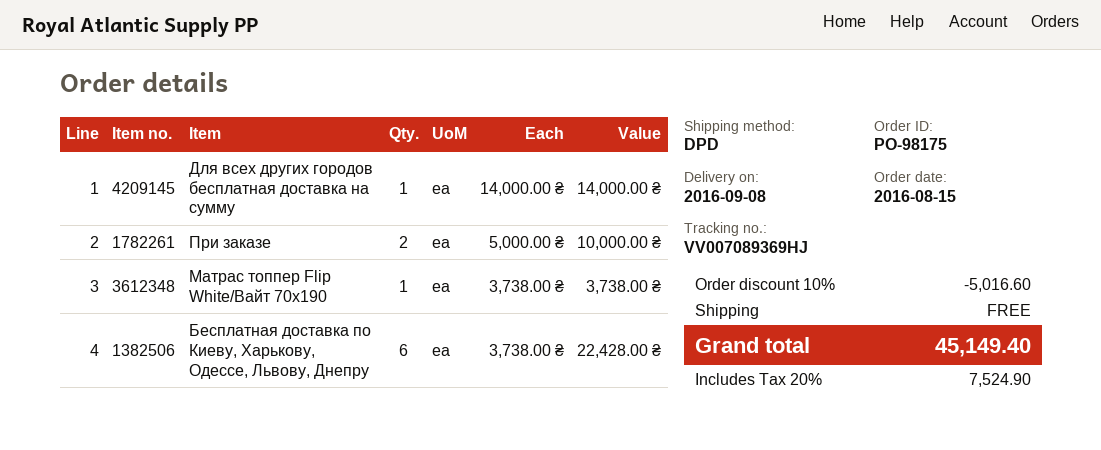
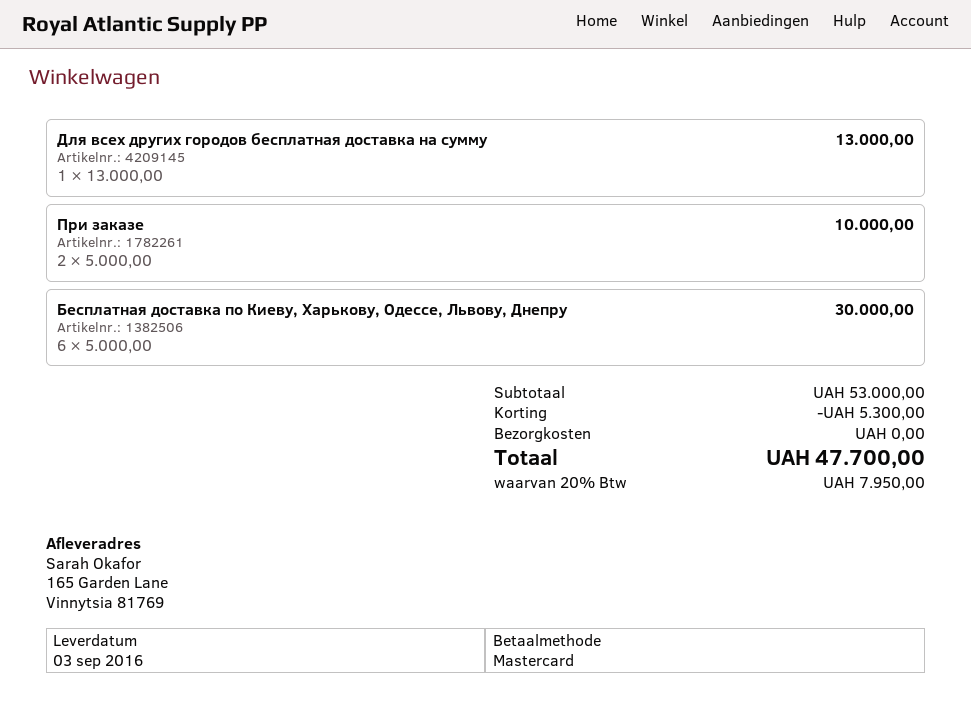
delivery date: 2016-09-08 -> 2016-09-03
Для всех других городов бесплатная доставка на сумму: 1 x 14000.00 = 14000.00 -> 1 x 13000.00 = 13000.00
Матрас топпер Flip White/Вайт 70x190: 1 x 3738.00 = 3738.00 -> none
Бесплатная доставка по Киеву, Харькову, Одессе, Львову, Днепру: 6 x 3738.00 = 22428.00 -> 6 x 5000.00 = 30000.00
discount: 5016.60 -> 5300.00
tax: 20% = 7524.90 -> 20% = 7950.00
total: 45149.40 -> 47700.00

